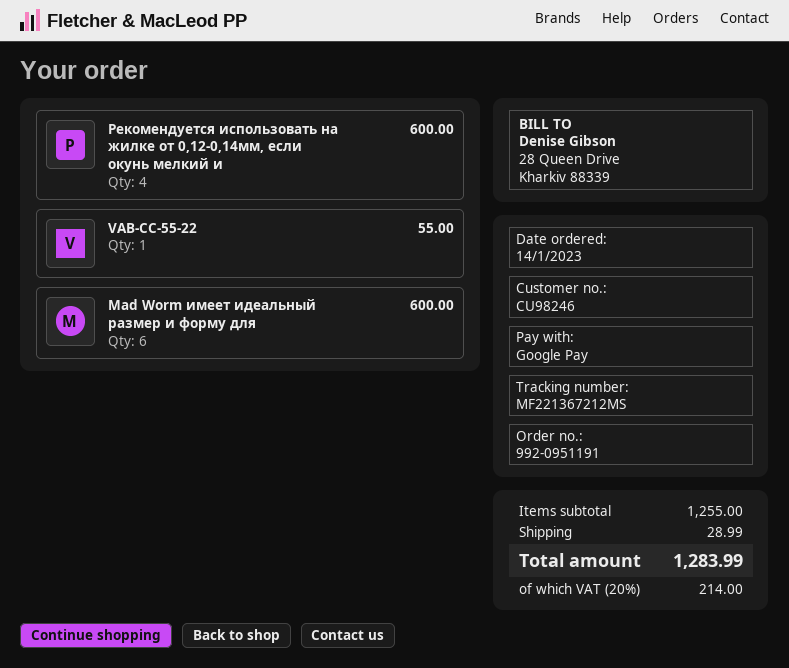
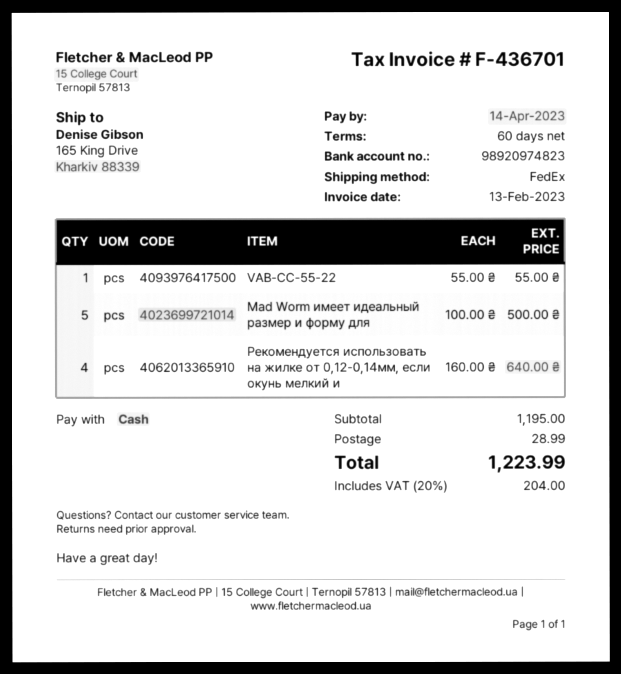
payment method: Google Pay -> cash
Рекомендуется использовать на жилке от 0,12-0,14мм, если окунь мелкий и: 4 for 600.00 -> 4 for 640.00
Mad Worm имеет идеальный размер и форму для: 6 for 600.00 -> 5 for 500.00
subtotal: 1255.00 -> 1195.00
tax: 20% = 214.00 -> 20% = 204.00
total: 1283.99 -> 1223.99

